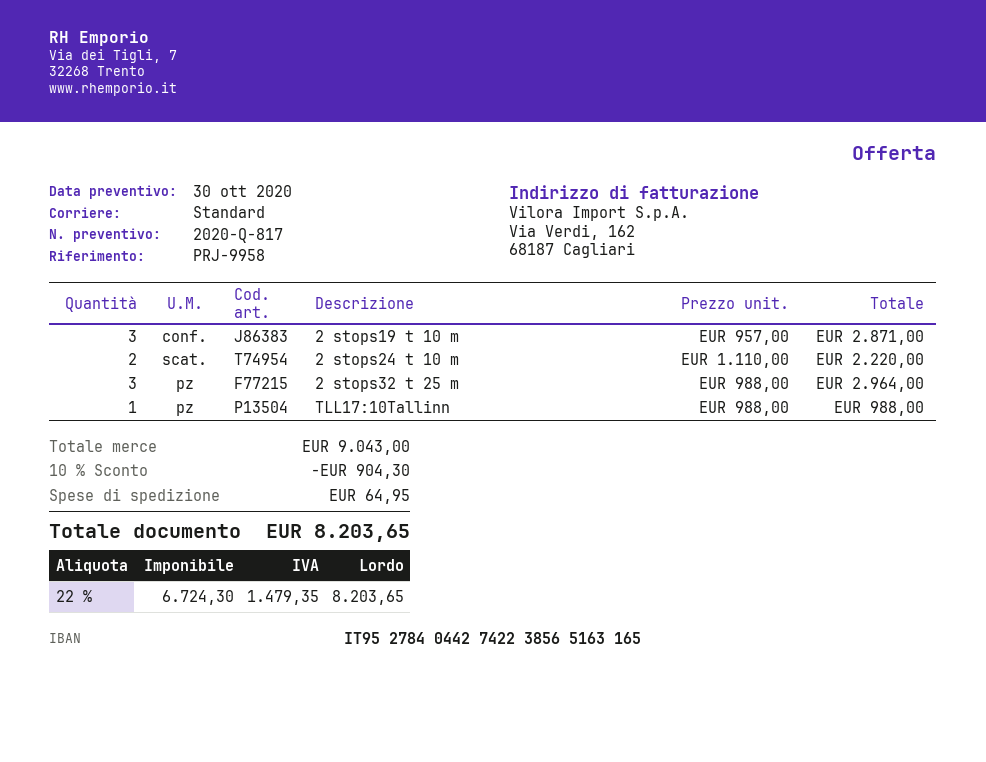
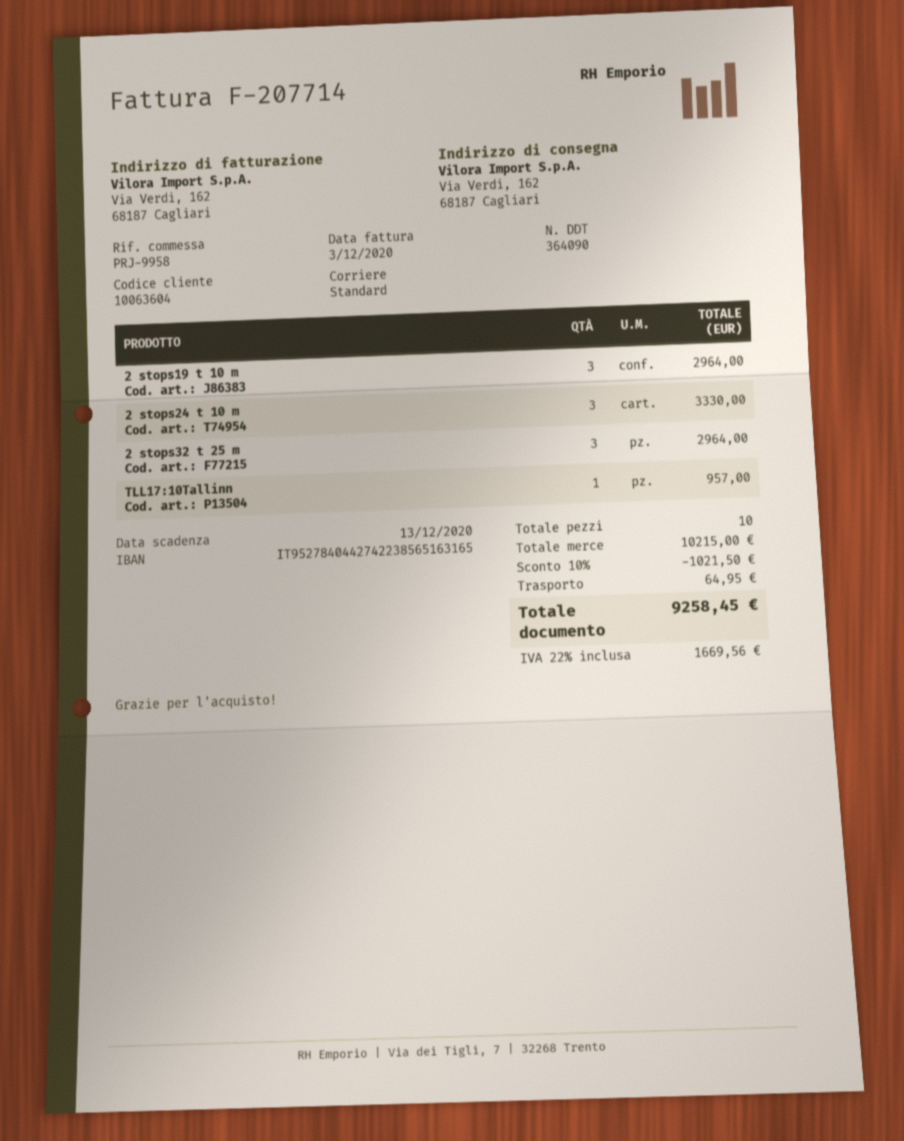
2 stops19 t 10 m: 3 for 2871.00 -> 3 for 2964.00
2 stops24 t 10 m: 2 for 2220.00 -> 3 for 3330.00
TLL17:10Tallinn: 1 for 988.00 -> 1 for 957.00
subtotal: 9043.00 -> 10215.00
discount: 10% = 904.30 -> 10% = 1021.50
tax: 22% = 1479.35 -> 22% = 1669.56
total: 8203.65 -> 9258.45

